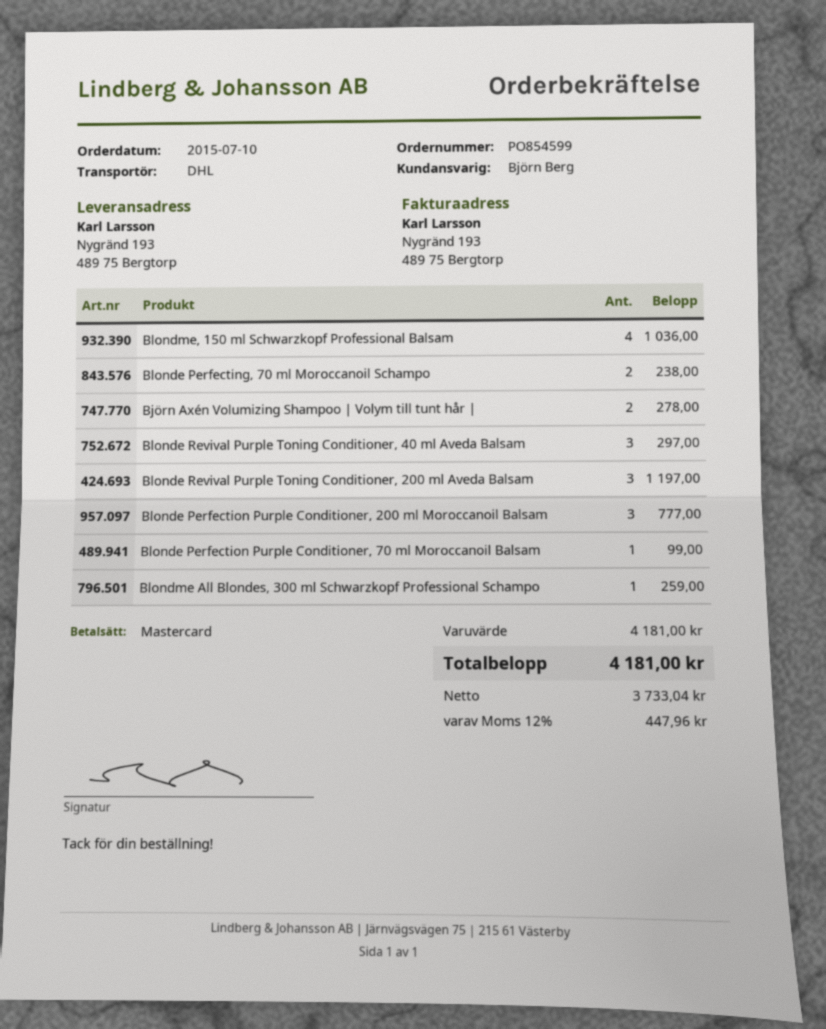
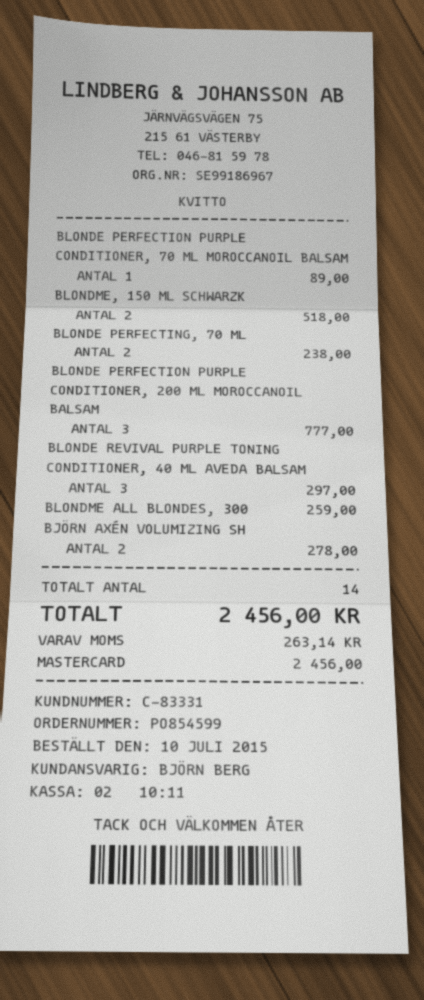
Blondme, 150 ml Schwarzkopf Professional Balsam: 4 for 1036.00 -> 2 for 518.00
Blonde Revival Purple Toning Conditioner, 200 ml Aveda Balsam: 3 for 1197.00 -> none
Blonde Perfection Purple Conditioner, 70 ml Moroccanoil Balsam: 1 for 99.00 -> 1 for 89.00
tax: 447.96 -> 263.14
total: 4181.00 -> 2456.00

